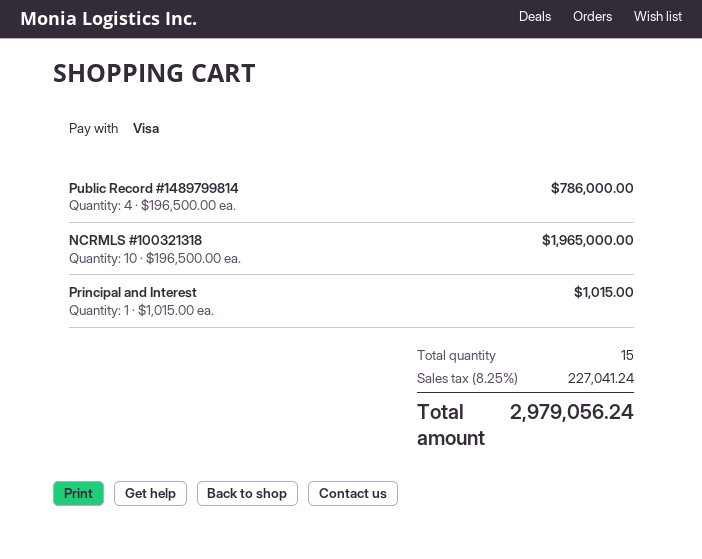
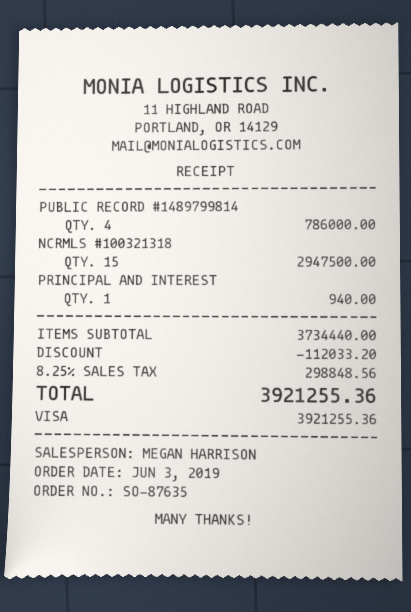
NCRMLS #100321318: 10 for 1965000.00 -> 15 for 2947500.00
Principal and Interest: 1 for 1015.00 -> 1 for 940.00
discount: none -> 112033.20
tax: 8.25% = 227041.24 -> 8.25% = 298848.56
total: 2979056.24 -> 3921255.36

